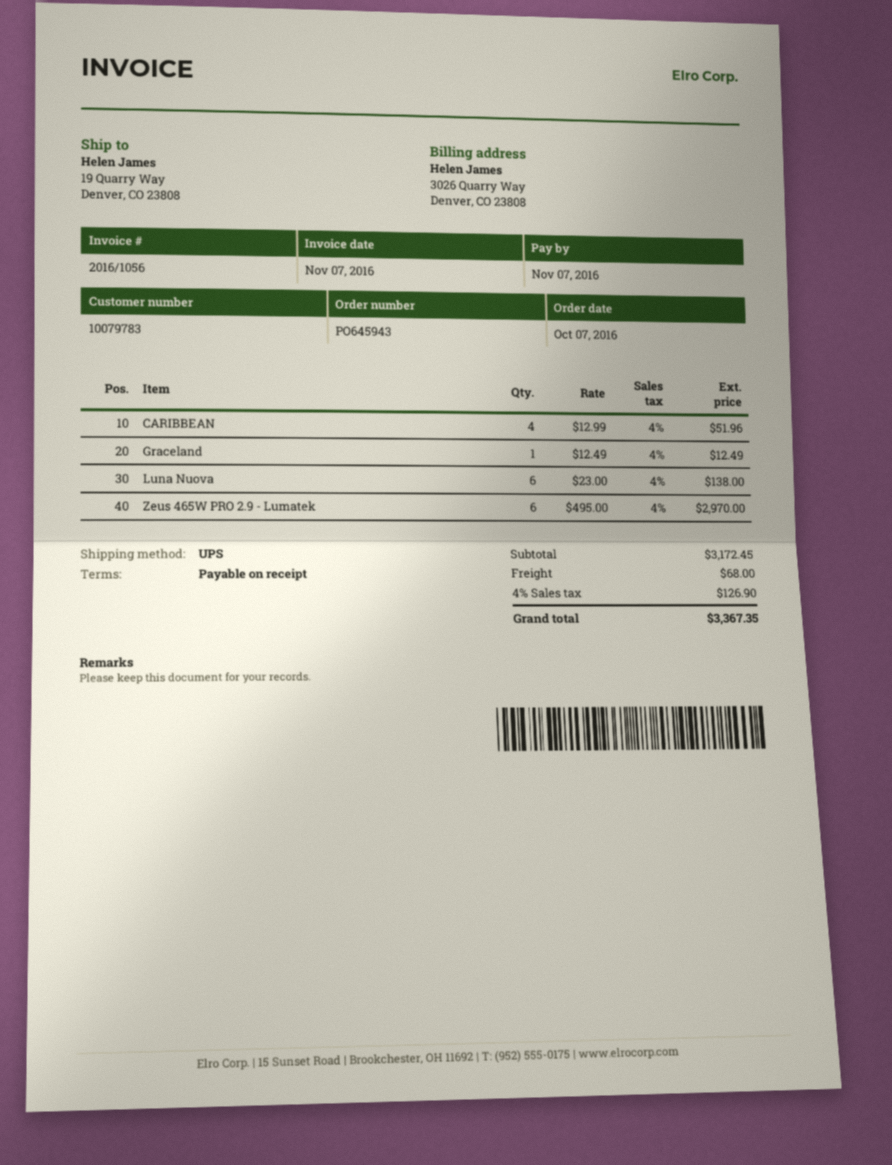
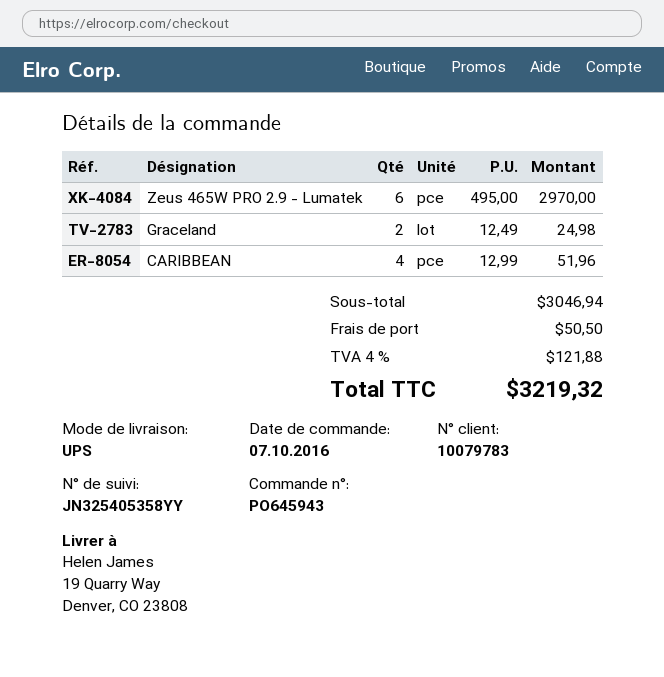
Graceland: 1 x 12.49 = 12.49 -> 2 x 12.49 = 24.98
Luna Nuova: 6 x 23.00 = 138.00 -> none
subtotal: 3172.45 -> 3046.94
shipping: 68.00 -> 50.50
tax: 4% = 126.90 -> 4% = 121.88
total: 3367.35 -> 3219.32

